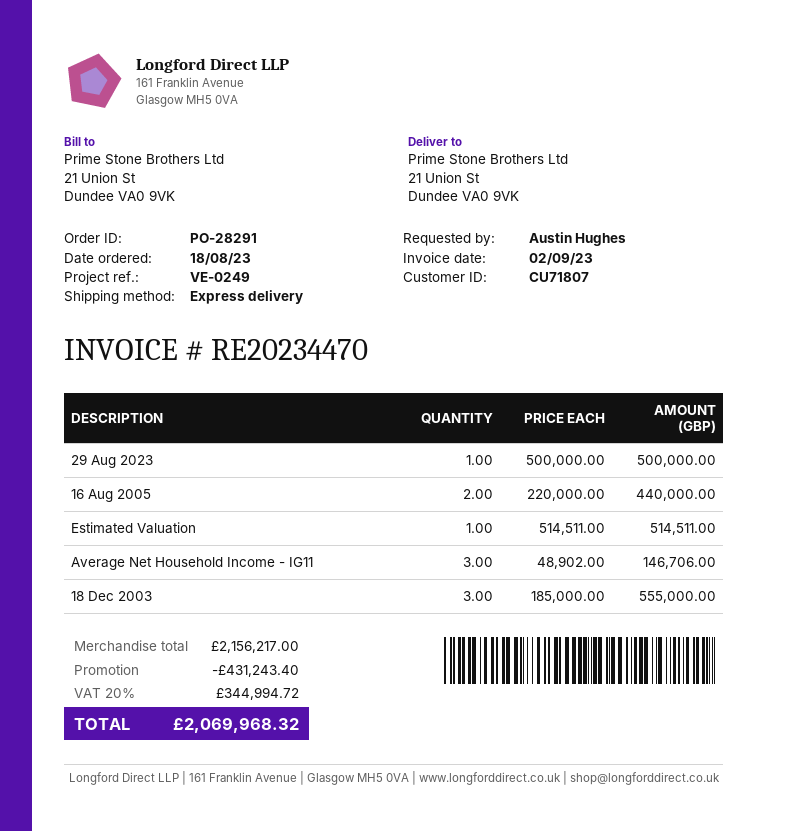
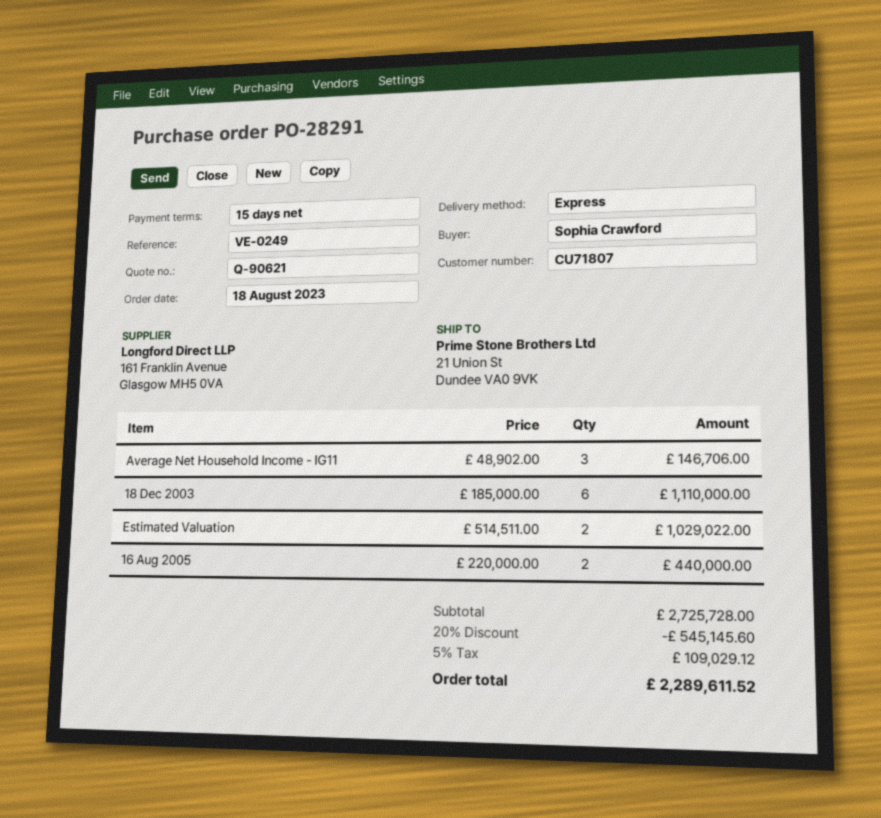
ordered by: Austin Hughes -> Sophia Crawford
29 Aug 2023: 1 x 500000.00 = 500000.00 -> none
Estimated Valuation: 1 x 514511.00 = 514511.00 -> 2 x 514511.00 = 1029022.00
18 Dec 2003: 3 x 185000.00 = 555000.00 -> 6 x 185000.00 = 1110000.00
subtotal: 2156217.00 -> 2725728.00
discount: 431243.40 -> 545145.60
tax: 20% = 344994.72 -> 5% = 109029.12
total: 2069968.32 -> 2289611.52

